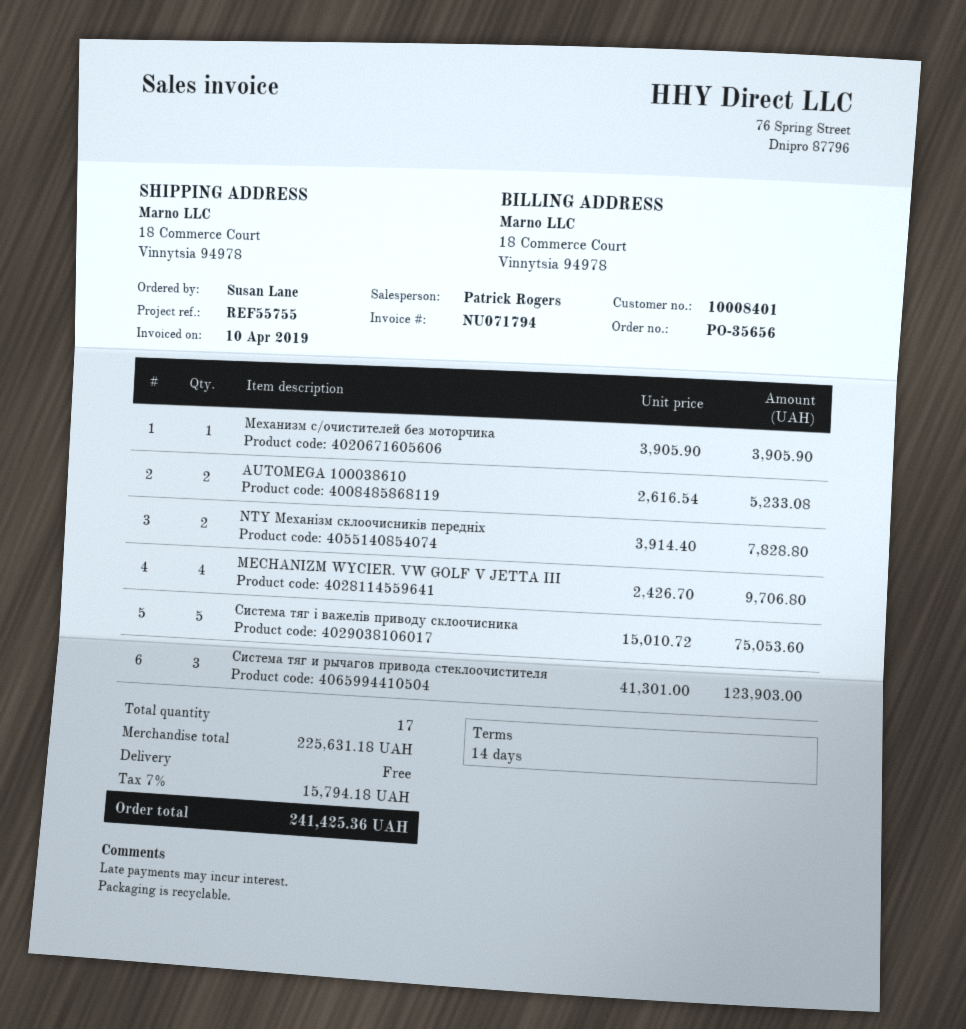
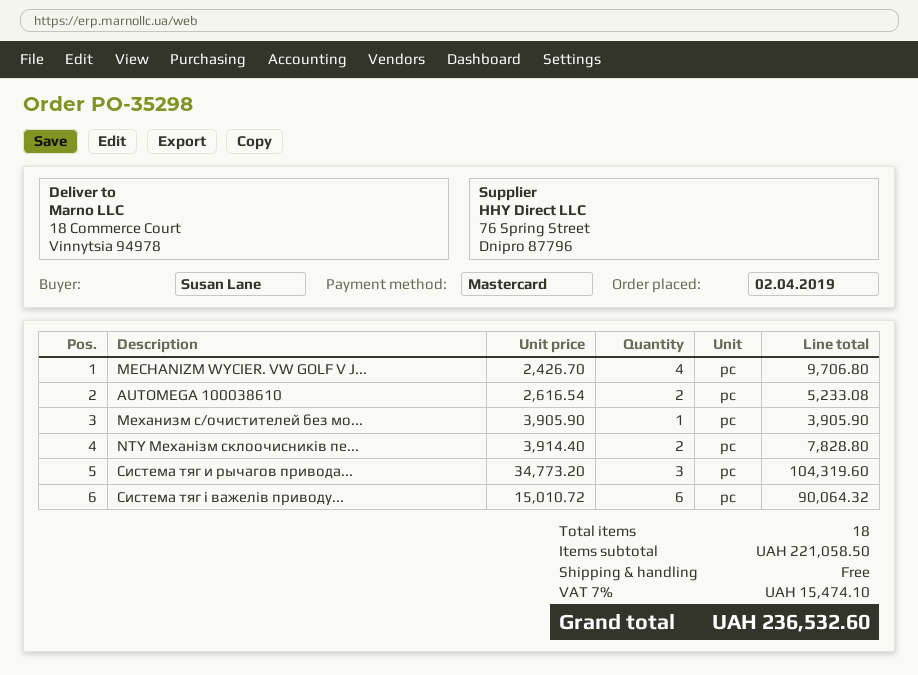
order number: PO-35656 -> PO-35298
Система тяг і важелів приводу склоочисника: 5 x 15010.72 = 75053.60 -> 6 x 15010.72 = 90064.32
Система тяг и рычагов привода стеклоочистителя: 3 x 41301.00 = 123903.00 -> 3 x 34773.20 = 104319.60
total quantity: 17 -> 18
subtotal: 225631.18 -> 221058.50
tax: 7% = 15794.18 -> 7% = 15474.10
total: 241425.36 -> 236532.60

